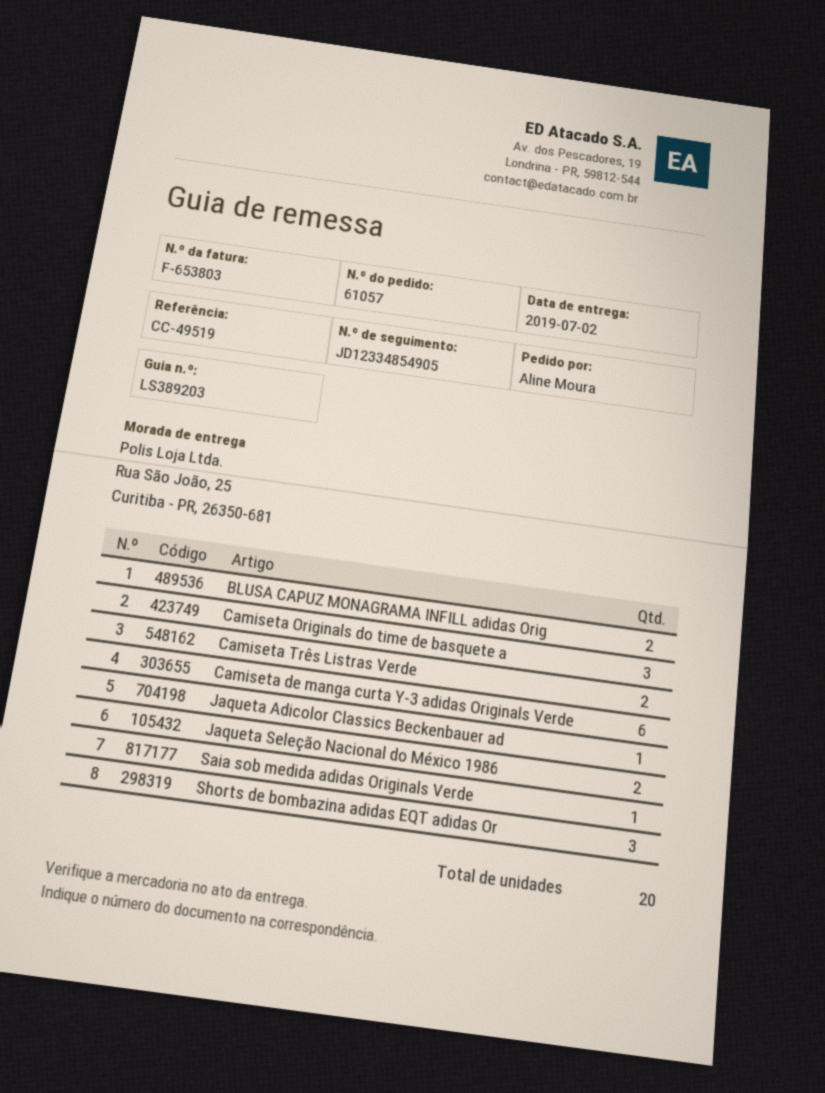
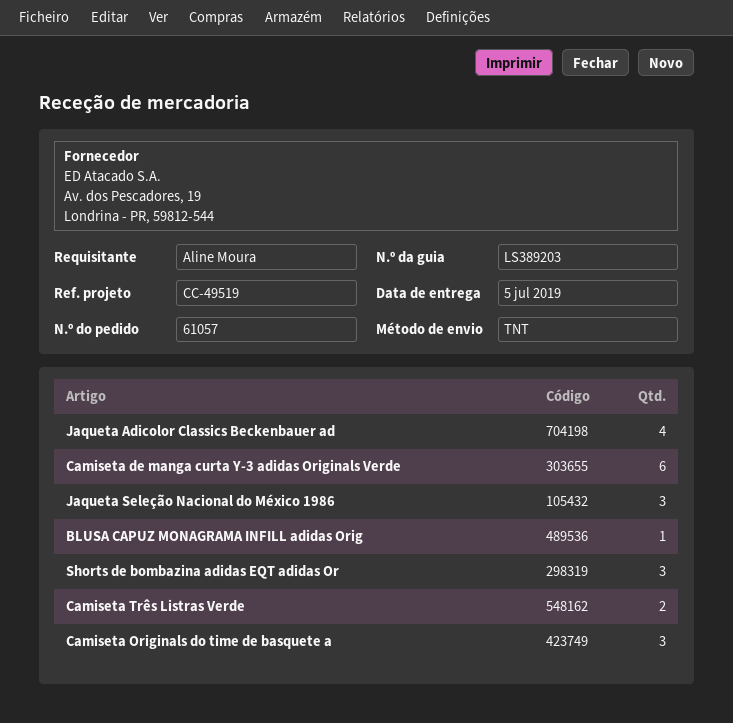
delivery date: 2019-07-02 -> 2019-07-05
BLUSA CAPUZ MONAGRAMA INFILL adidas Orig: 2 -> 1
Jaqueta Adicolor Classics Beckenbauer ad: 1 -> 4
Jaqueta Seleção Nacional do México 1986: 2 -> 3
Saia sob medida adidas Originals Verde: 1 -> none

